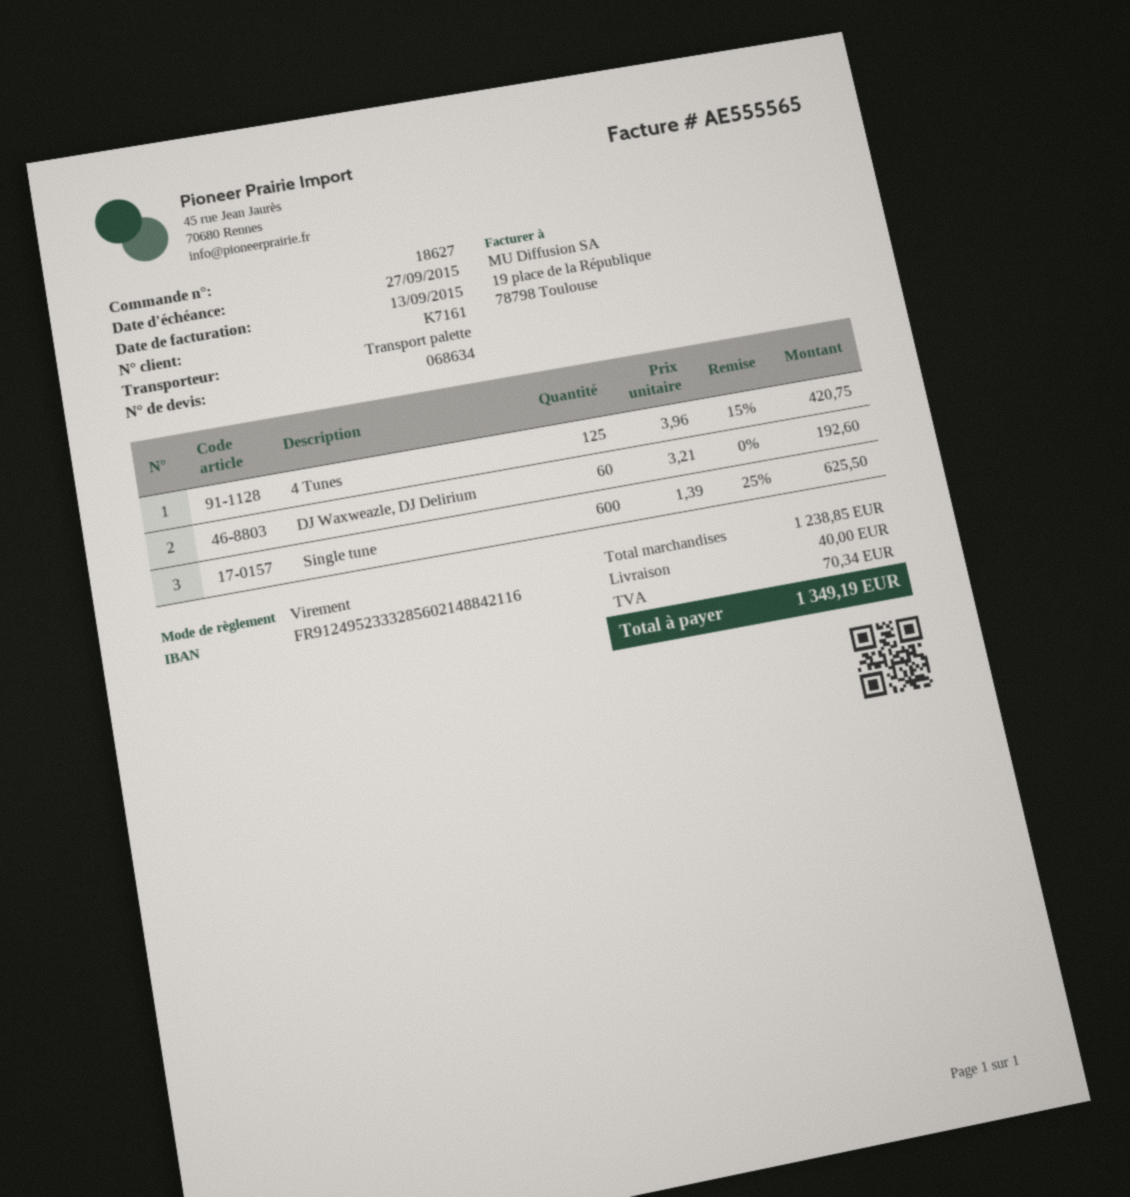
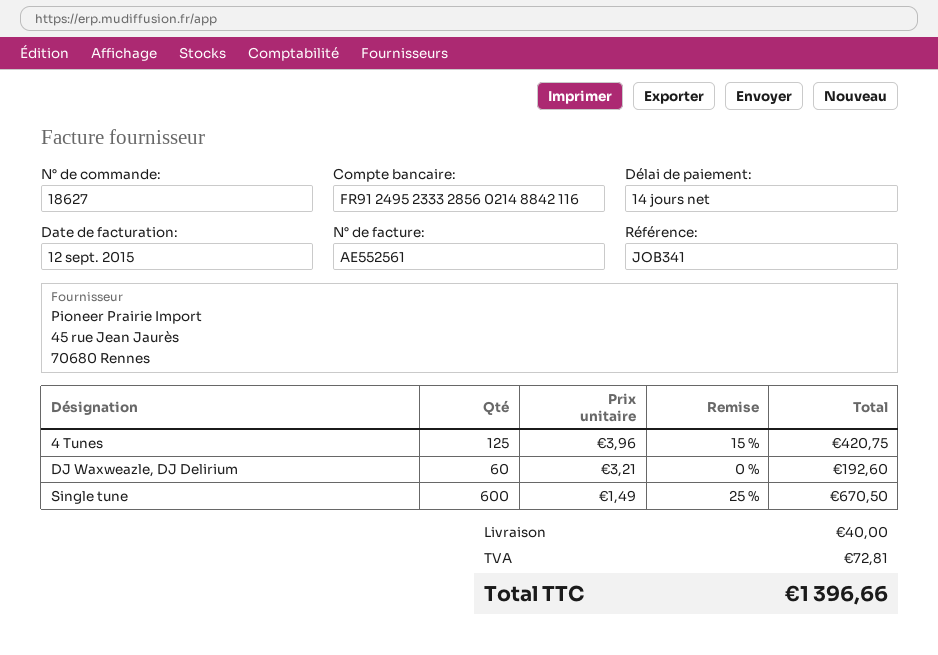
invoice number: AE555565 -> AE552561
invoice date: 2015-09-13 -> 2015-09-12
Single tune: 600 x 1.39 - 25% = 625.50 -> 600 x 1.49 - 25% = 670.50
tax: 70.34 -> 72.81
total: 1349.19 -> 1396.66

